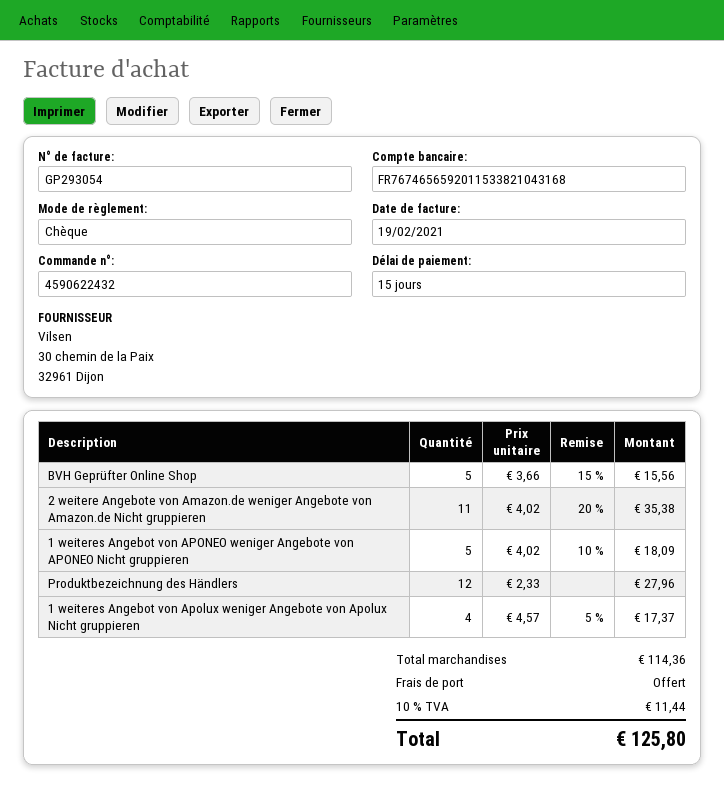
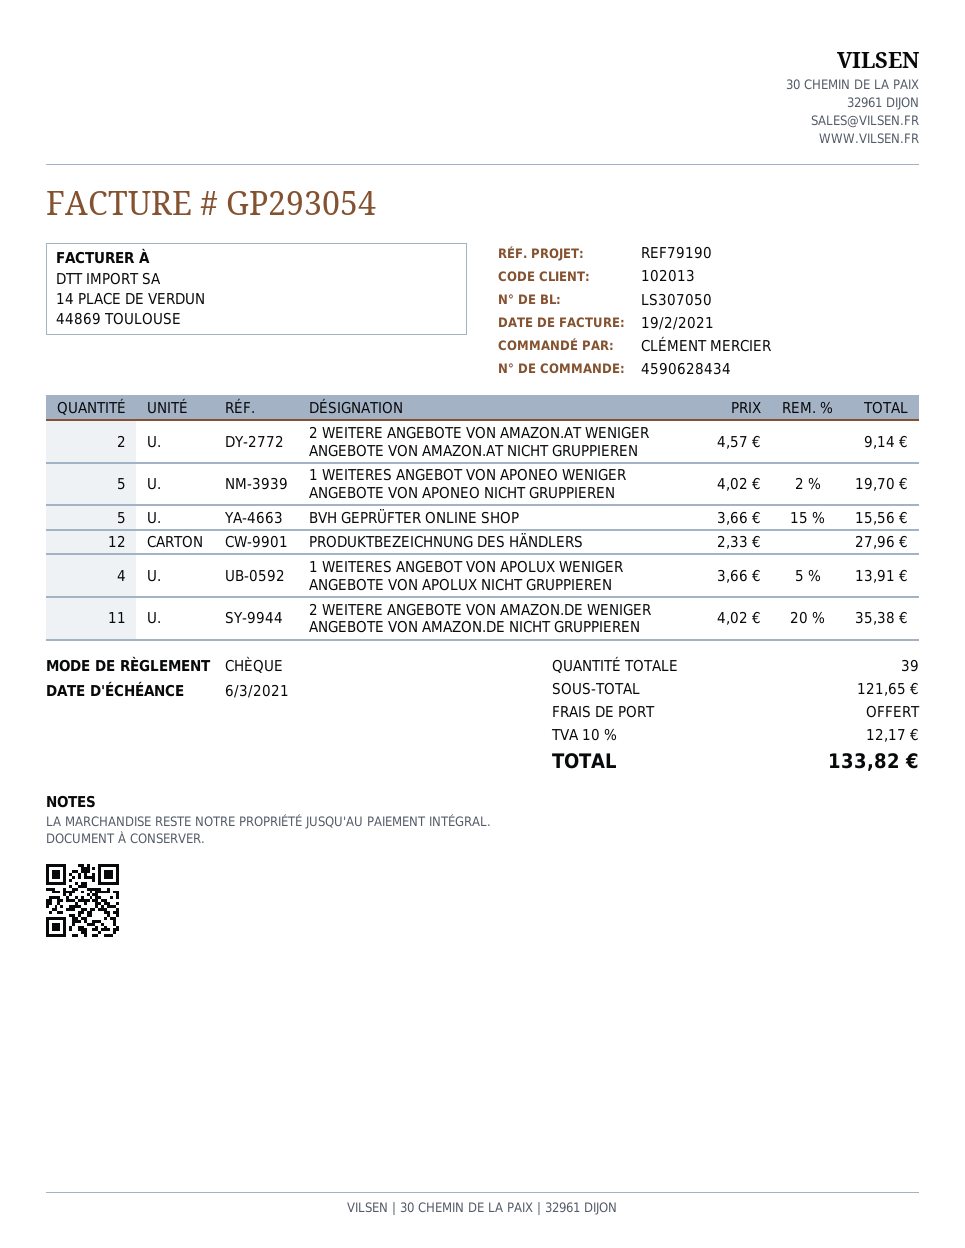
order number: 4590622432 -> 4590628434
1 weiteres Angebot von APONEO weniger Angebote von APONEO Nicht gruppieren: 5 x 4.02 - 10% = 18.09 -> 5 x 4.02 - 2% = 19.70
1 weiteres Angebot von Apolux weniger Angebote von Apolux Nicht gruppieren: 4 x 4.57 - 5% = 17.37 -> 4 x 3.66 - 5% = 13.91
2 WEITERE ANGEBOTE VON AMAZON.AT WENIGER ANGEBOTE VON AMAZON.AT NICHT GRUPPIEREN: none -> 2 x 4.57 = 9.14
subtotal: 114.36 -> 121.65
tax: 10% = 11.44 -> 10% = 12.17
total: 125.80 -> 133.82

